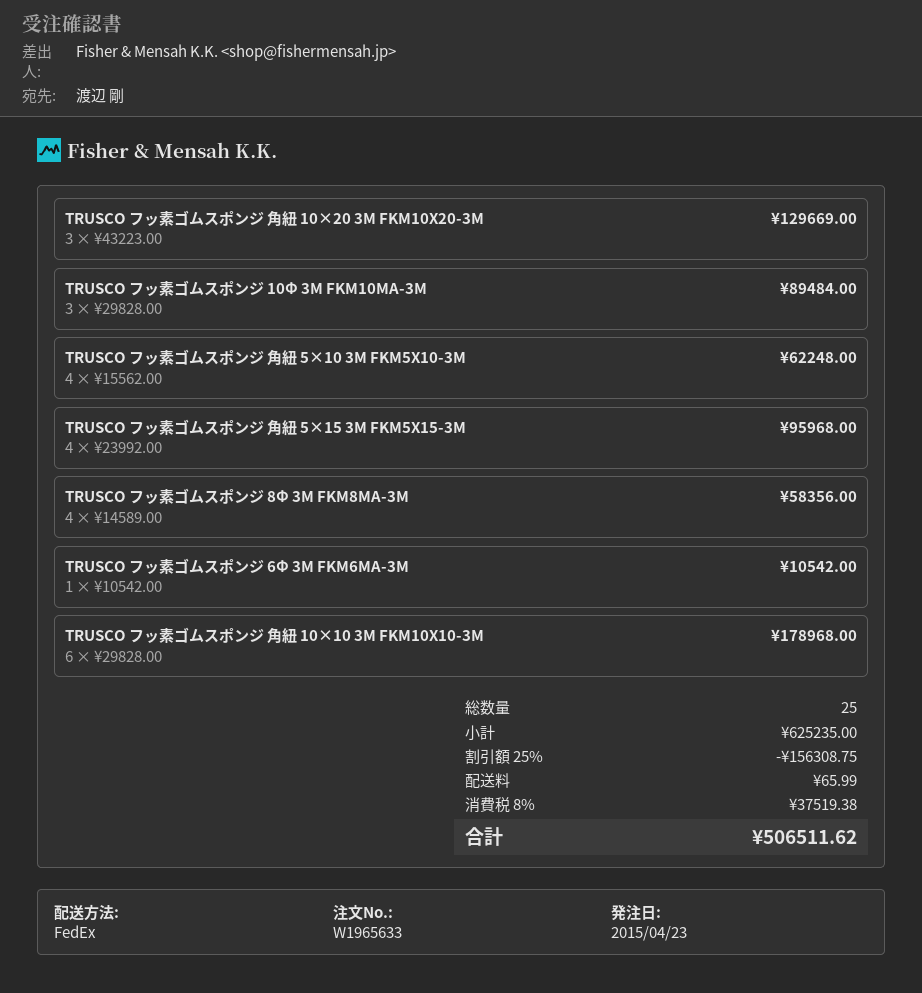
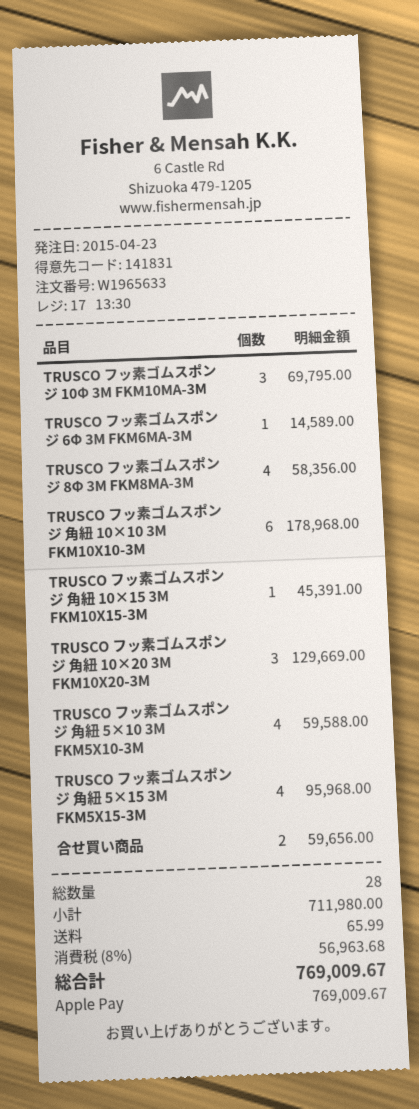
TRUSCO フッ素ゴムスポンジ 10Φ 3M FKM10MA-3M: 3 for 89484.00 -> 3 for 69795.00
TRUSCO フッ素ゴムスポンジ 角紐 5×10 3M FKM5X10-3M: 4 for 62248.00 -> 4 for 59588.00
TRUSCO フッ素ゴムスポンジ 6Φ 3M FKM6MA-3M: 1 for 10542.00 -> 1 for 14589.00
TRUSCO フッ素ゴムスポンジ 角紐 10×15 3M FKM10X15-3M: none -> 1 for 45391.00
合せ買い商品: none -> 2 for 59656.00
total quantity: 25 -> 28
subtotal: 625235.00 -> 711980.00
discount: 25% = 156308.75 -> none
tax: 8% = 37519.38 -> 8% = 56963.68
total: 506511.62 -> 769009.67

